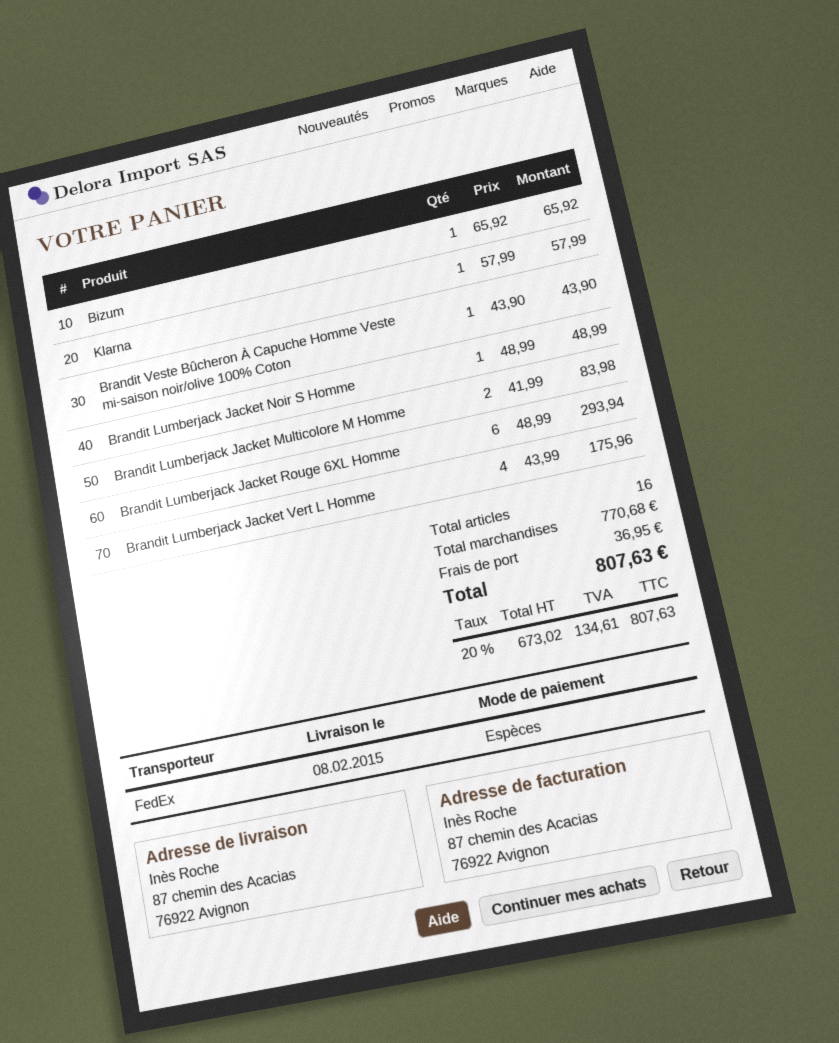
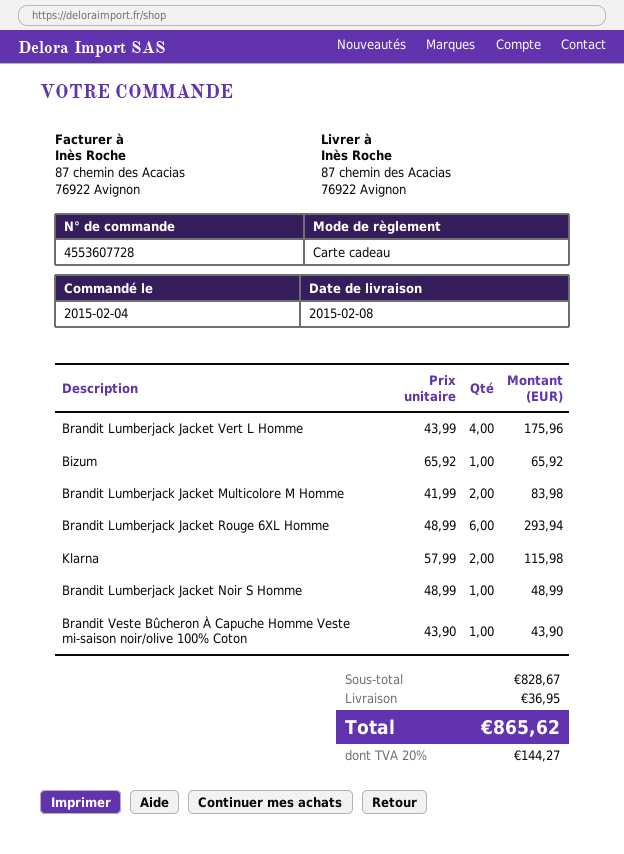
payment method: cash -> gift card
Klarna: 1 x 57.99 = 57.99 -> 2 x 57.99 = 115.98
subtotal: 770.68 -> 828.67
tax: 20% = 134.61 -> 20% = 144.27
total: 807.63 -> 865.62

